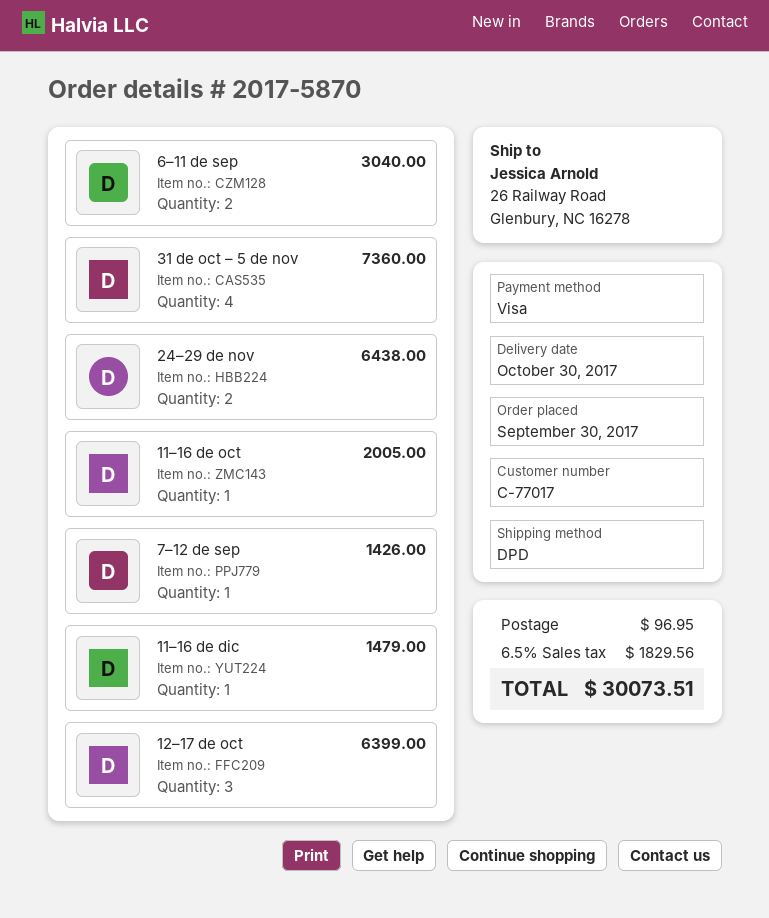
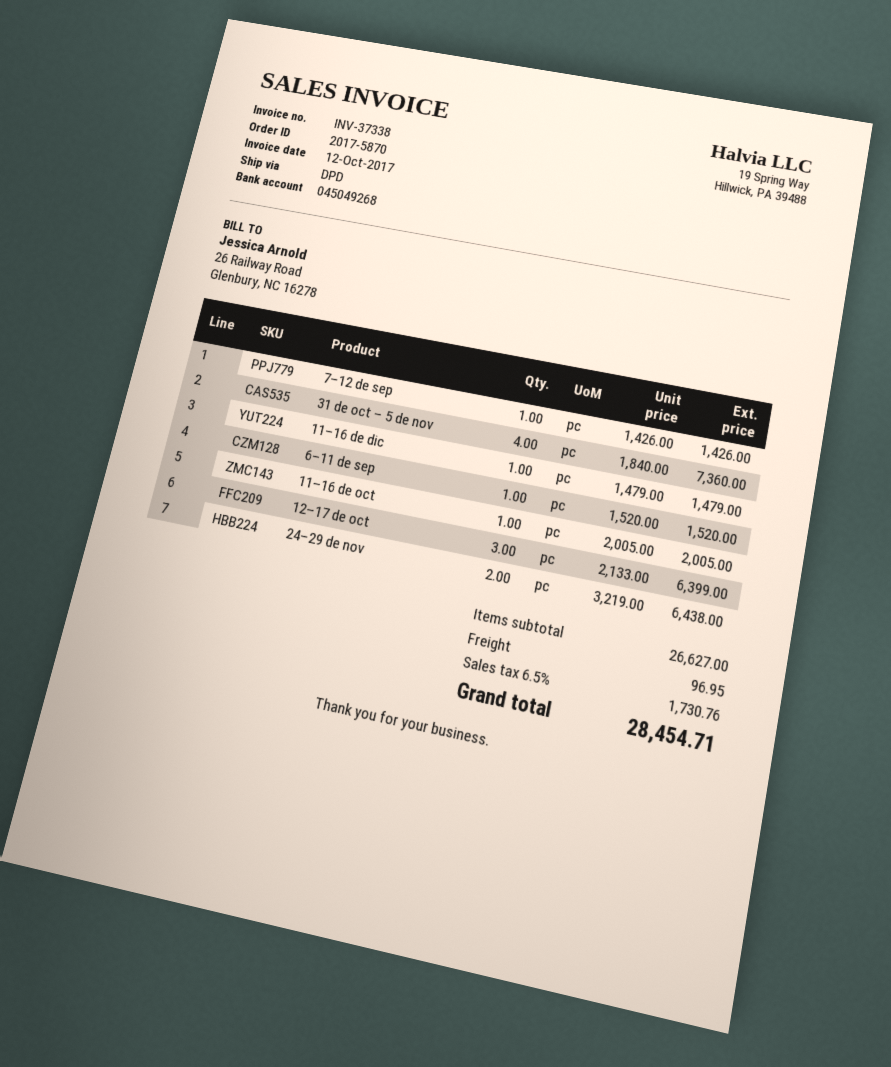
6–11 de sep: 2 for 3040.00 -> 1 for 1520.00
tax: 6.5% = 1829.56 -> 6.5% = 1730.76
total: 30073.51 -> 28454.71

